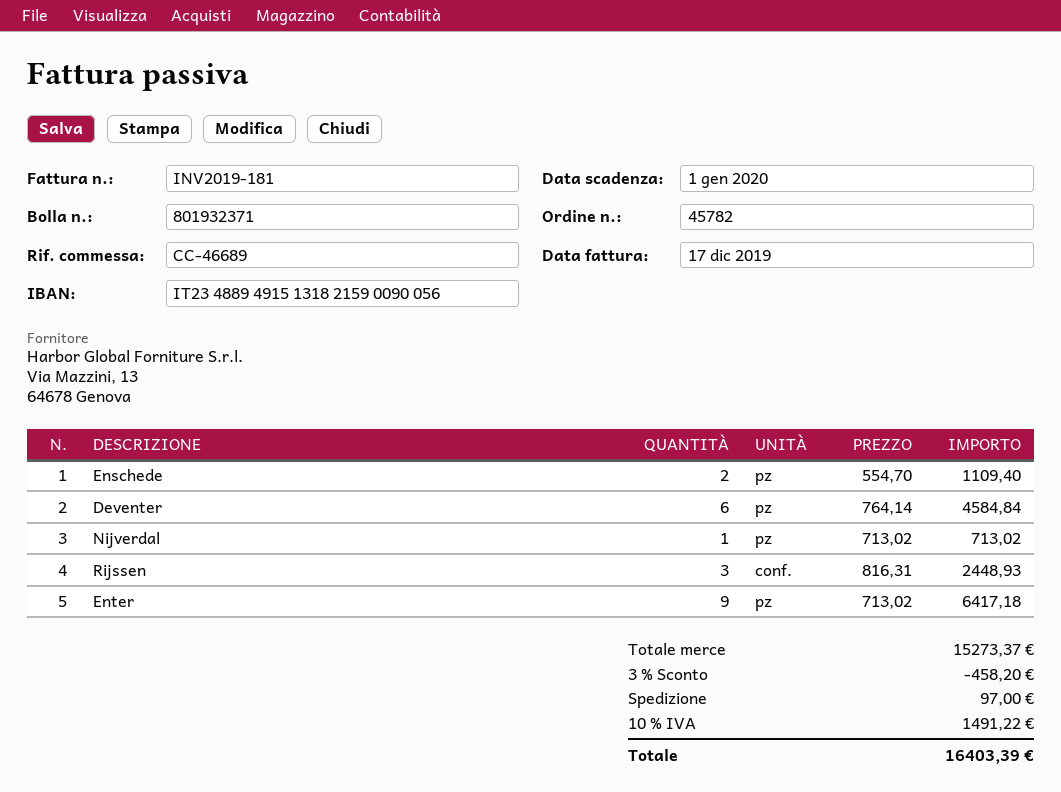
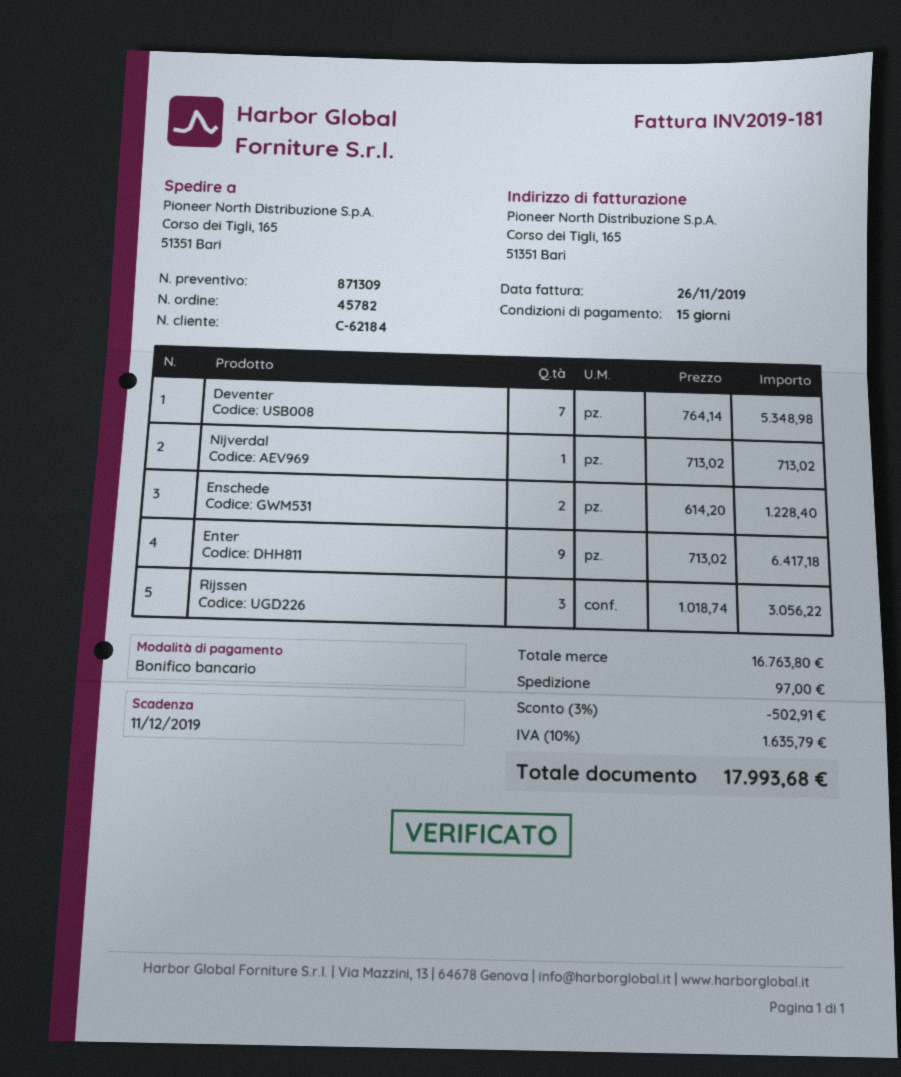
invoice date: 2019-12-17 -> 2019-11-26
due date: 2020-01-01 -> 2019-12-11
Enschede: 2 x 554.70 = 1109.40 -> 2 x 614.20 = 1228.40
Deventer: 6 x 764.14 = 4584.84 -> 7 x 764.14 = 5348.98
Rijssen: 3 x 816.31 = 2448.93 -> 3 x 1018.74 = 3056.22
subtotal: 15273.37 -> 16763.80
discount: 3% = 458.20 -> 3% = 502.91
tax: 10% = 1491.22 -> 10% = 1635.79
total: 16403.39 -> 17993.68

